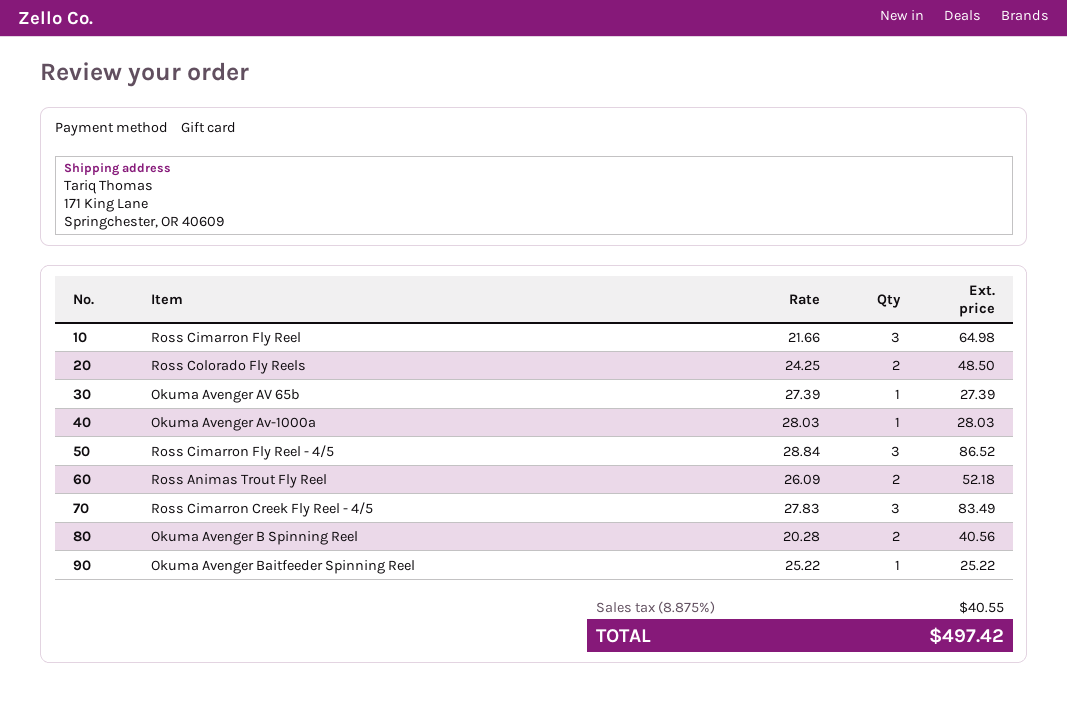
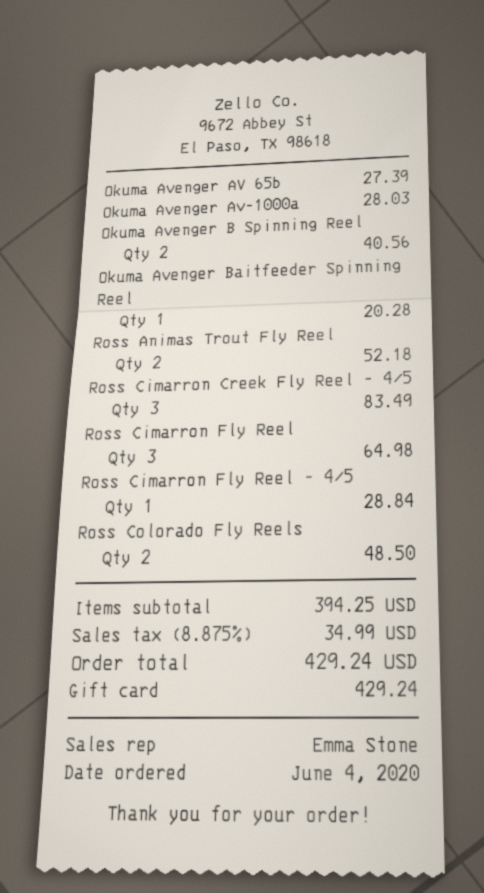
Ross Cimarron Fly Reel - 4/5: 3 for 86.52 -> 1 for 28.84
Okuma Avenger Baitfeeder Spinning Reel: 1 for 25.22 -> 1 for 20.28
tax: 8.875% = 40.55 -> 8.875% = 34.99
total: 497.42 -> 429.24

